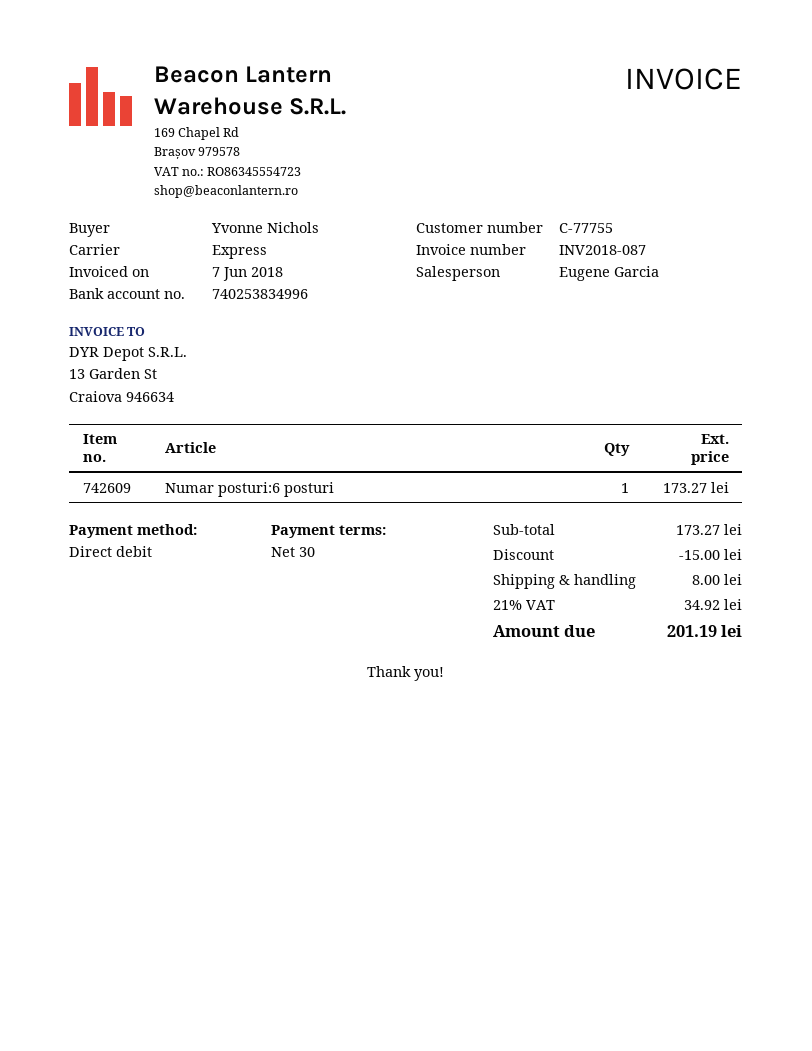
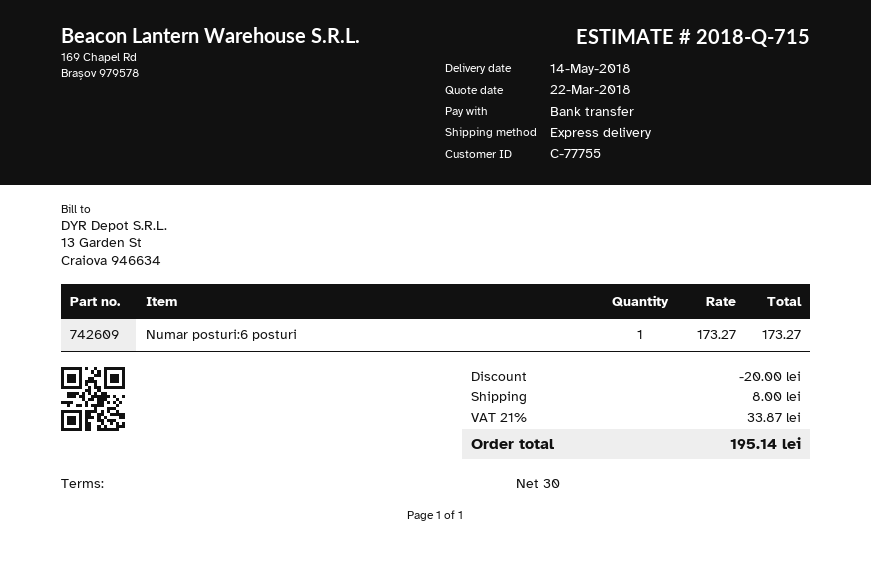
payment method: direct debit -> bank transfer
discount: 15.00 -> 20.00
tax: 21% = 34.92 -> 21% = 33.87
total: 201.19 -> 195.14

